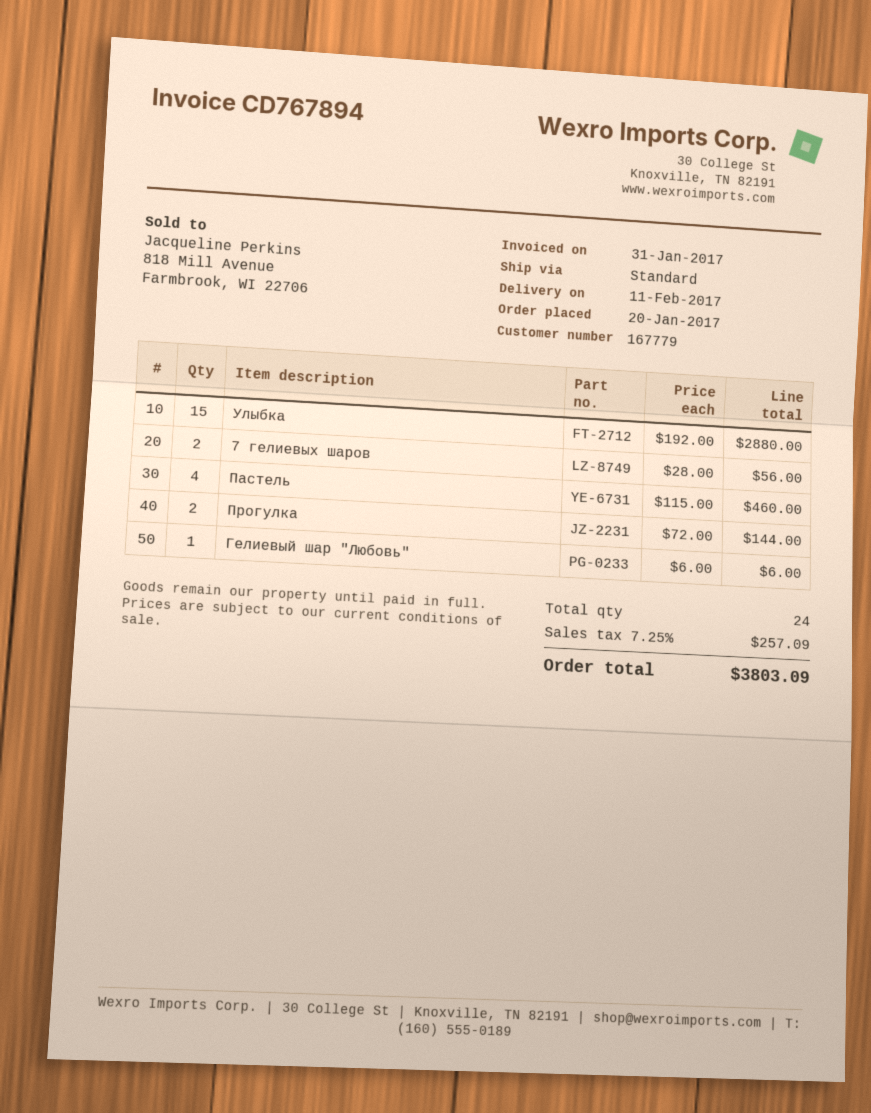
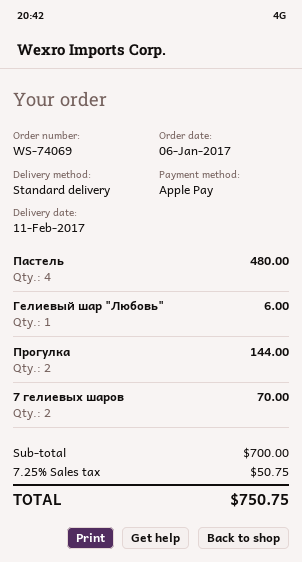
order date: 2017-01-20 -> 2017-01-06
Улыбка: 15 for 2880.00 -> none
7 гелиевых шаров: 2 for 56.00 -> 2 for 70.00
Пастель: 4 for 460.00 -> 4 for 480.00
tax: 7.25% = 257.09 -> 7.25% = 50.75
total: 3803.09 -> 750.75

